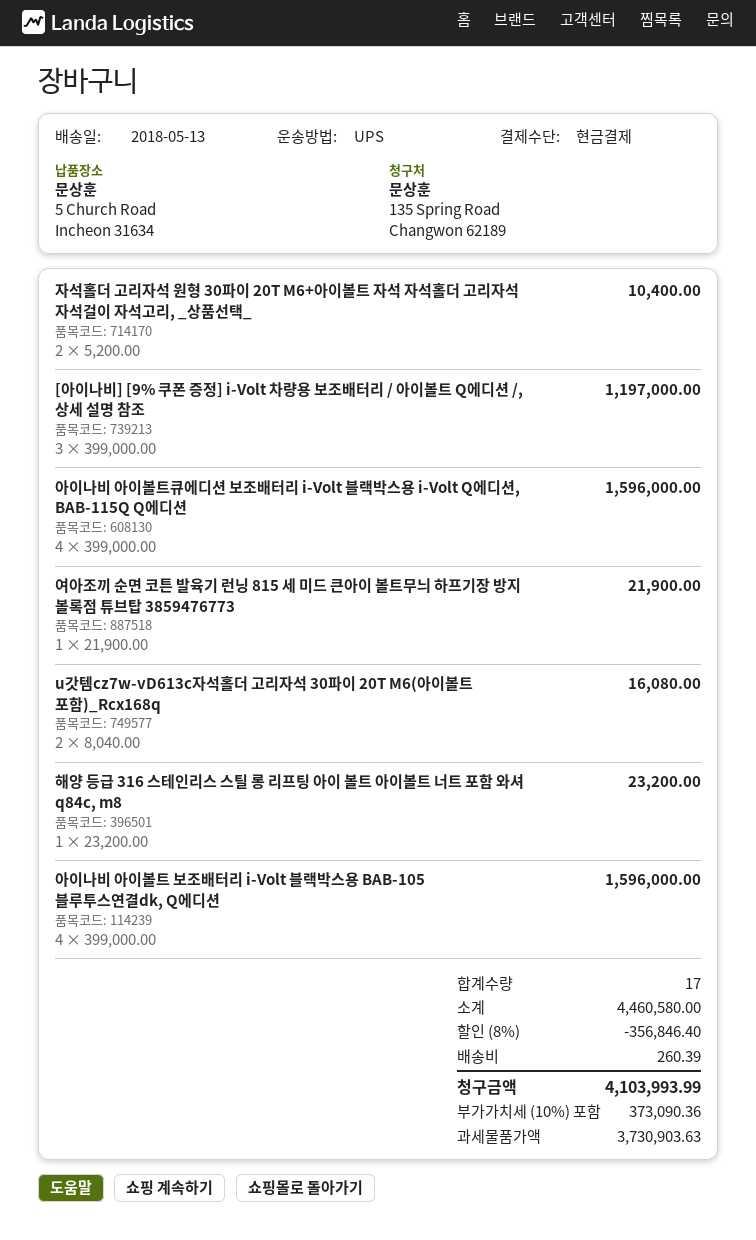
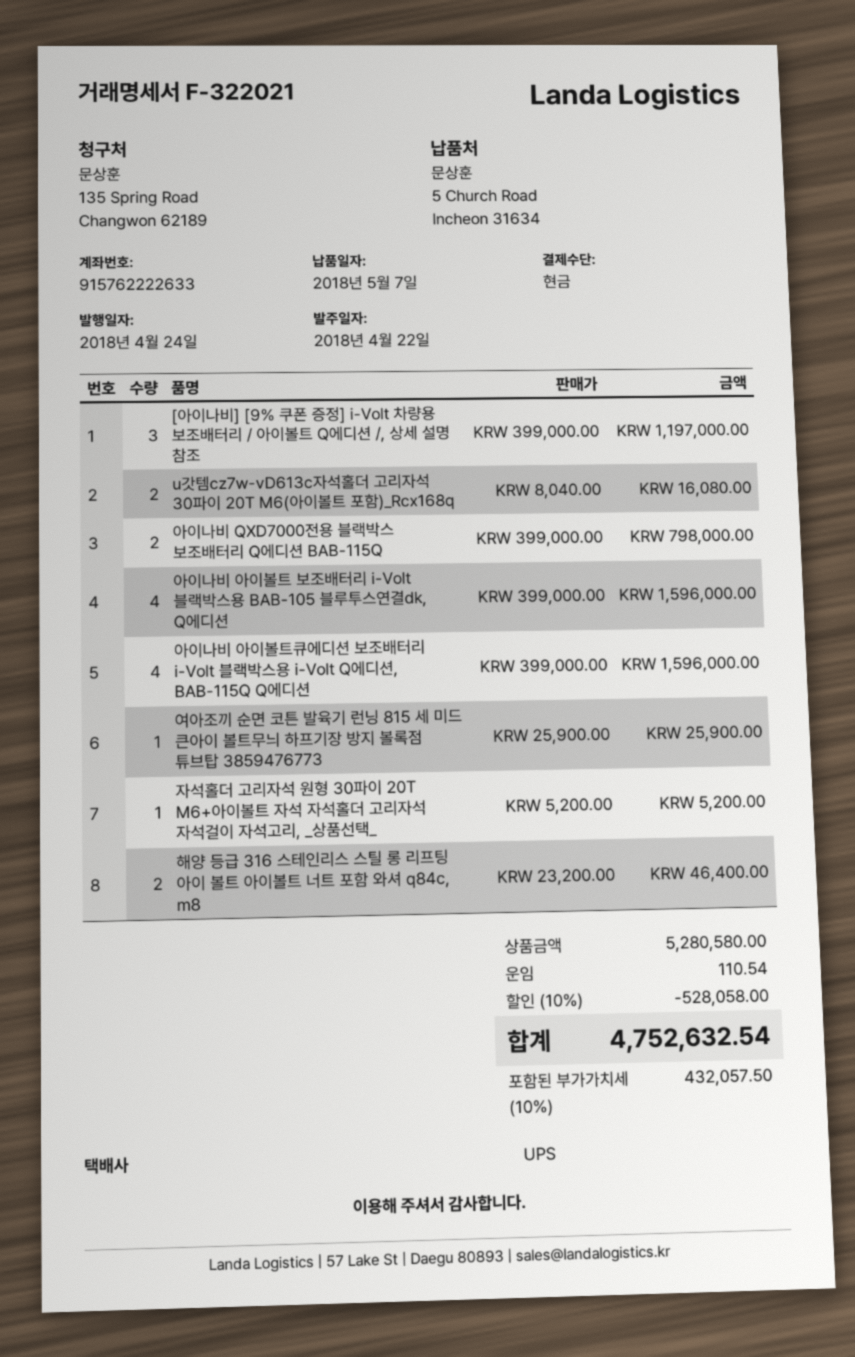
delivery date: 2018-05-13 -> 2018-05-07
자석홀더 고리자석 원형 30파이 20T M6+아이볼트 자석 자석홀더 고리자석 자석걸이 자석고리, _상품선택_: 2 x 5200.00 = 10400.00 -> 1 x 5200.00 = 5200.00
여아조끼 순면 코튼 발육기 런닝 815 세 미드 큰아이 볼트무늬 하프기장 방지 볼록점 튜브탑 3859476773: 1 x 21900.00 = 21900.00 -> 1 x 25900.00 = 25900.00
해양 등급 316 스테인리스 스틸 롱 리프팅 아이 볼트 아이볼트 너트 포함 와셔 q84c, m8: 1 x 23200.00 = 23200.00 -> 2 x 23200.00 = 46400.00
아이나비 QXD7000전용 블랙박스 보조배터리 Q에디션 BAB-115Q: none -> 2 x 399000.00 = 798000.00
subtotal: 4460580.00 -> 5280580.00
discount: 8% = 356846.40 -> 10% = 528058.00
shipping: 260.39 -> 110.54
tax: 10% = 373090.36 -> 10% = 432057.50
total: 4103993.99 -> 4752632.54

